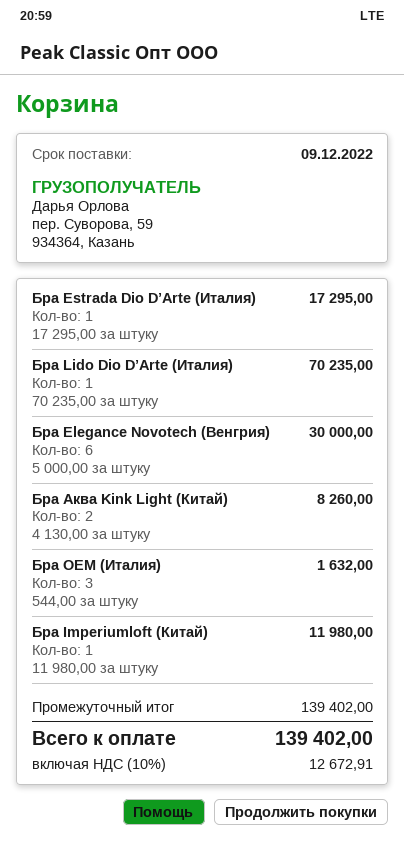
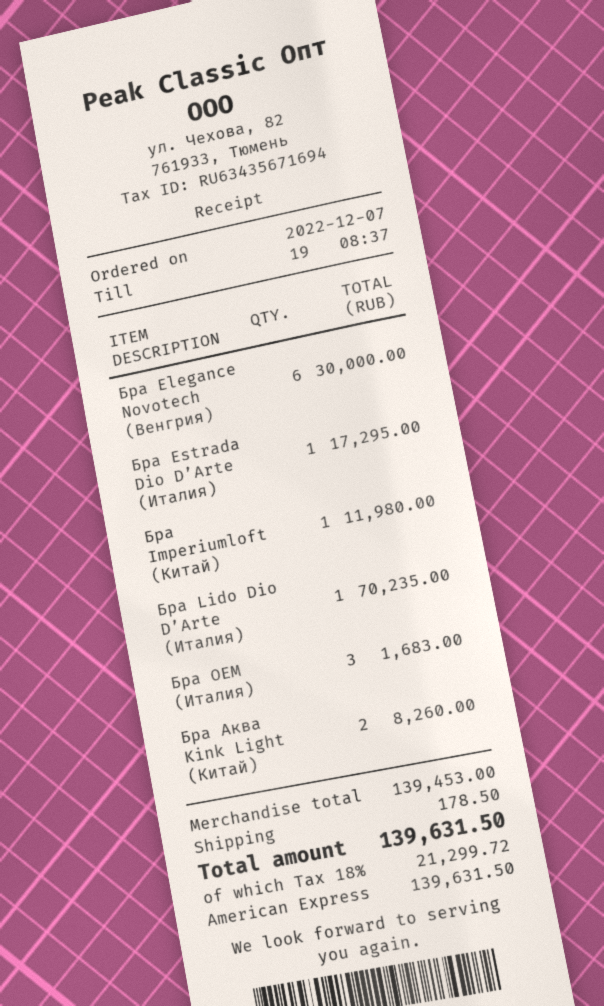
Бра OEM (Италия): 3 for 1632.00 -> 3 for 1683.00
subtotal: 139402.00 -> 139453.00
shipping: none -> 178.50
tax: 10% = 12672.91 -> 18% = 21299.72
total: 139402.00 -> 139631.50

